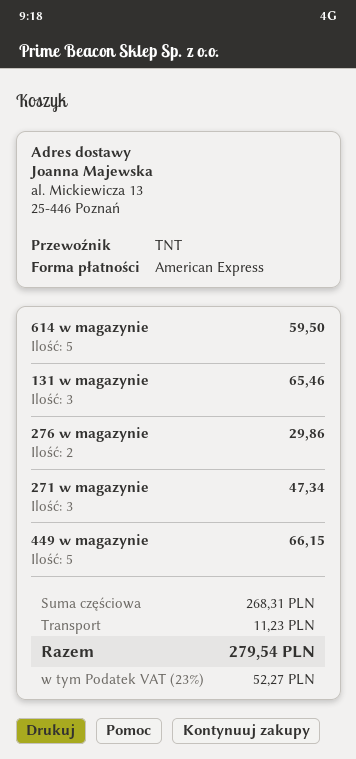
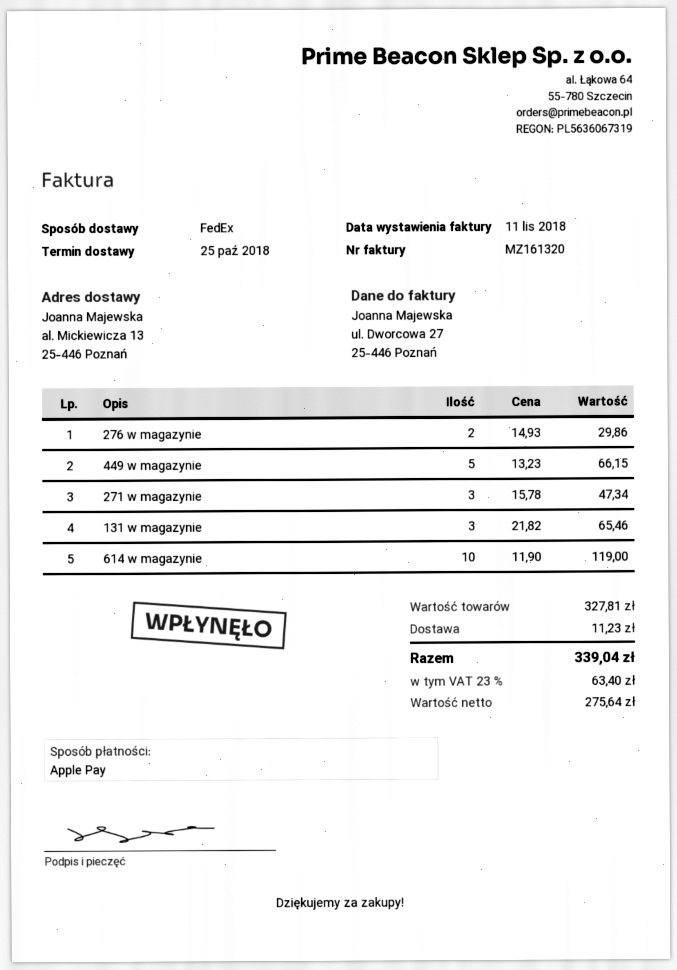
payment method: American Express -> Apple Pay
shipping method: TNT -> FedEx
614 w magazynie: 5 for 59.50 -> 10 for 119.00
subtotal: 268.31 -> 327.81
tax: 23% = 52.27 -> 23% = 63.40
total: 279.54 -> 339.04

